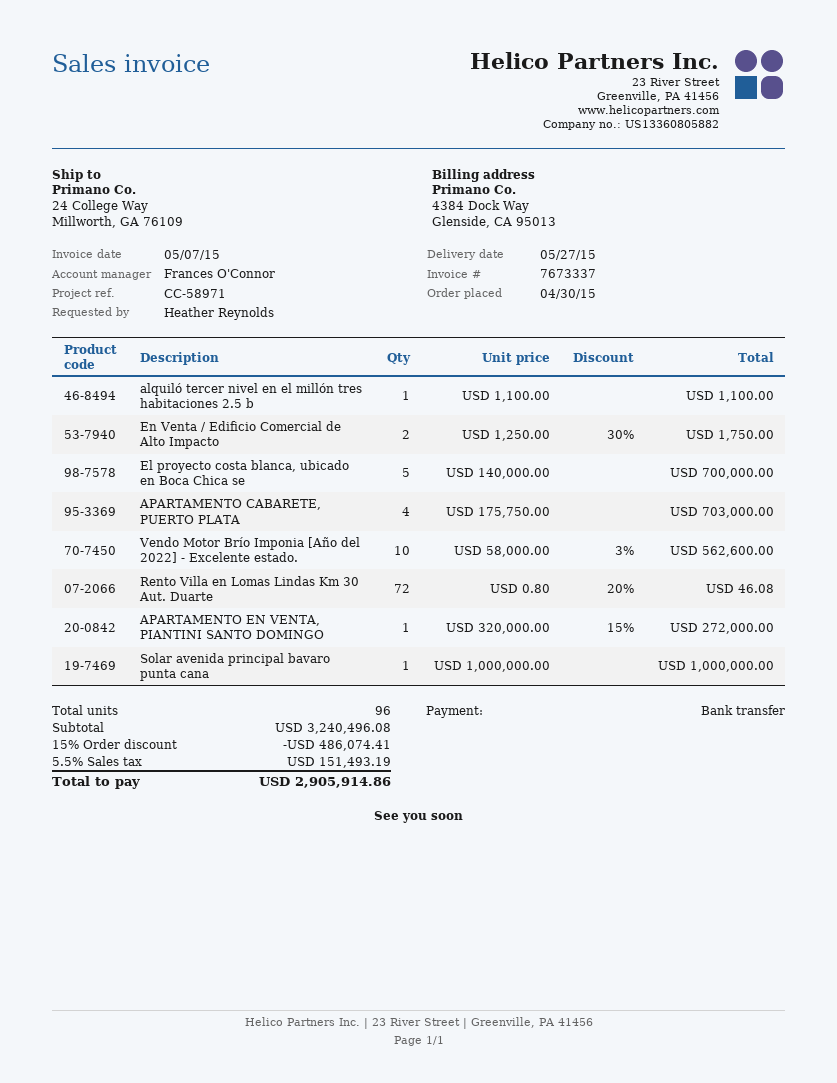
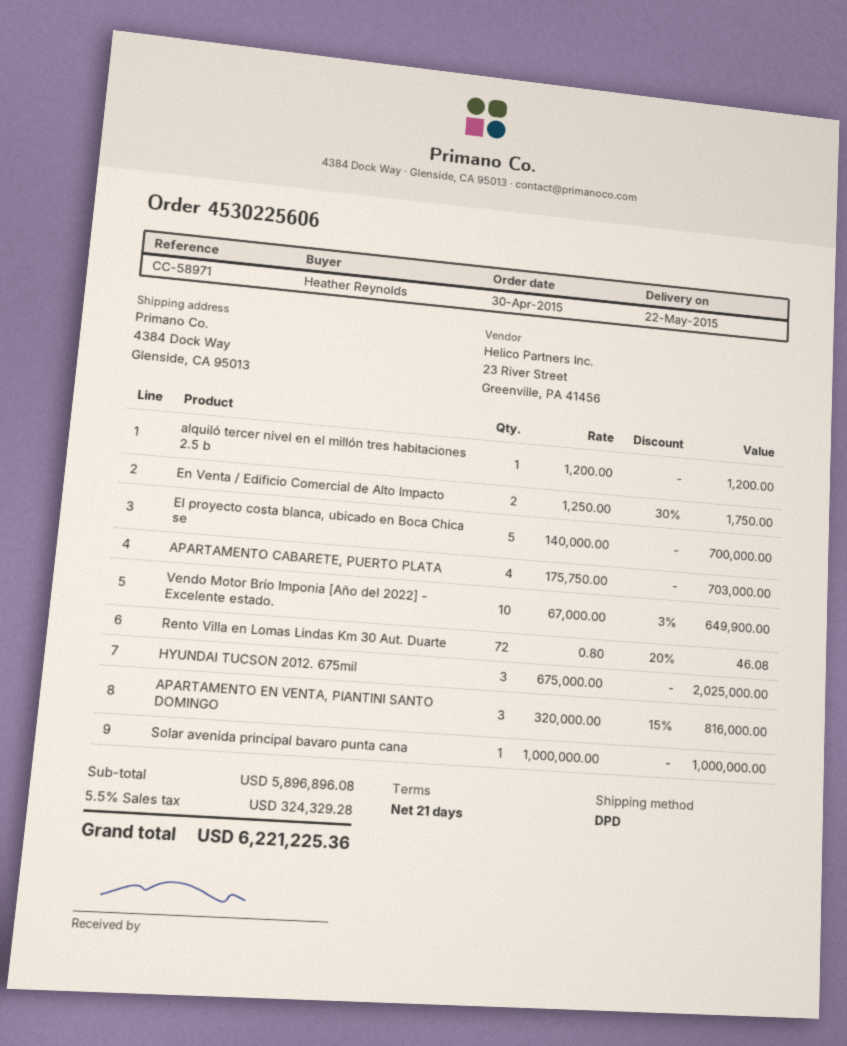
delivery date: 2015-05-27 -> 2015-05-22
ship to: 24 College Way, Millworth, GA 76109 -> 4384 Dock Way, Glenside, CA 95013
alquiló tercer nivel en el millón tres habitaciones 2.5 b: 1 x 1100.00 = 1100.00 -> 1 x 1200.00 = 1200.00
Vendo Motor Brío Imponia [Año del 2022] - Excelente estado.: 10 x 58000.00 - 3% = 562600.00 -> 10 x 67000.00 - 3% = 649900.00
APARTAMENTO EN VENTA, PIANTINI SANTO DOMINGO: 1 x 320000.00 - 15% = 272000.00 -> 3 x 320000.00 - 15% = 816000.00
HYUNDAI TUCSON 2012. 675mil: none -> 3 x 675000.00 = 2025000.00
subtotal: 3240496.08 -> 5896896.08
discount: 15% = 486074.41 -> none
tax: 5.5% = 151493.19 -> 5.5% = 324329.28
total: 2905914.86 -> 6221225.36

